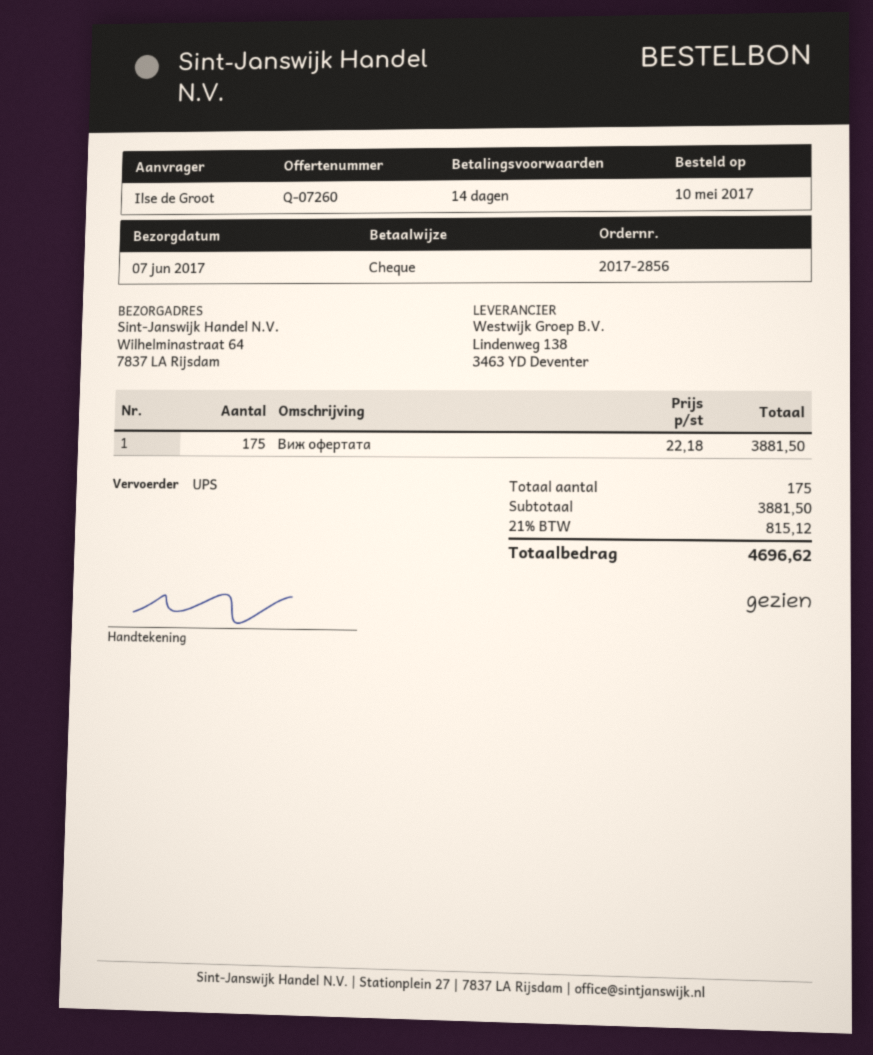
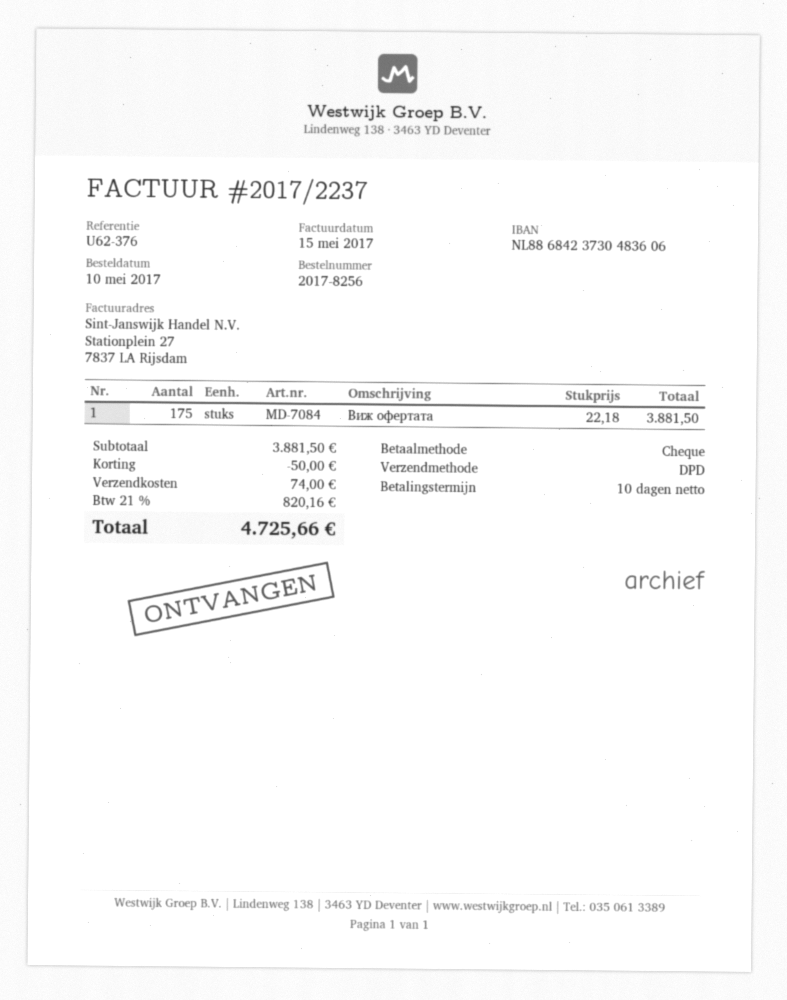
order number: 2017-2856 -> 2017-8256
payment terms: 14 days -> 10 days
shipping method: UPS -> DPD
discount: none -> 50.00
shipping: none -> 74.00
tax: 21% = 815.12 -> 21% = 820.16
total: 4696.62 -> 4725.66

